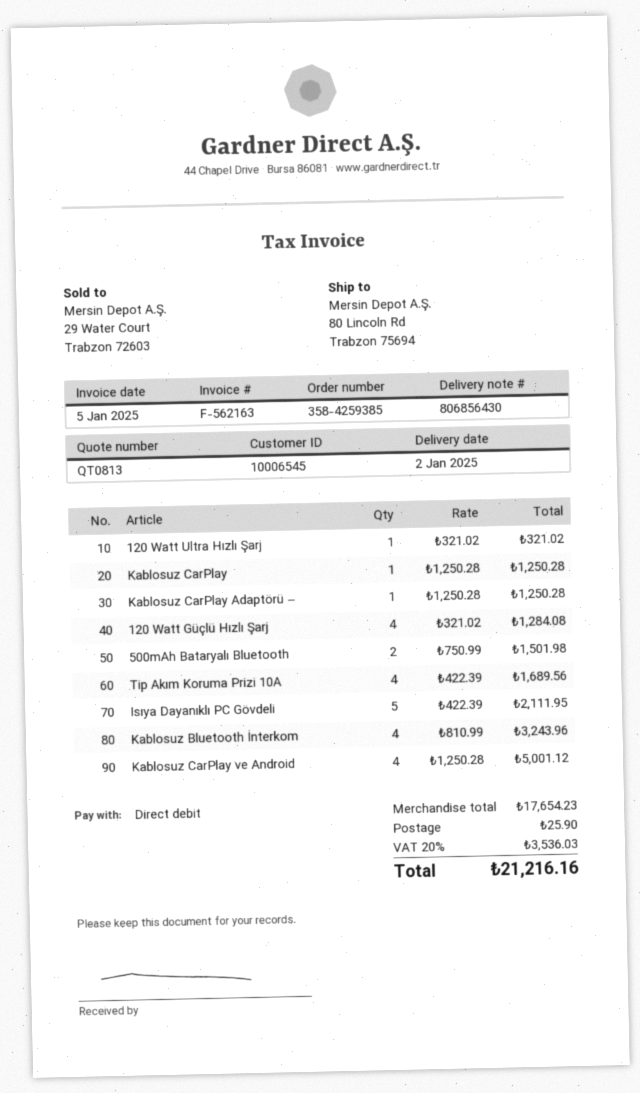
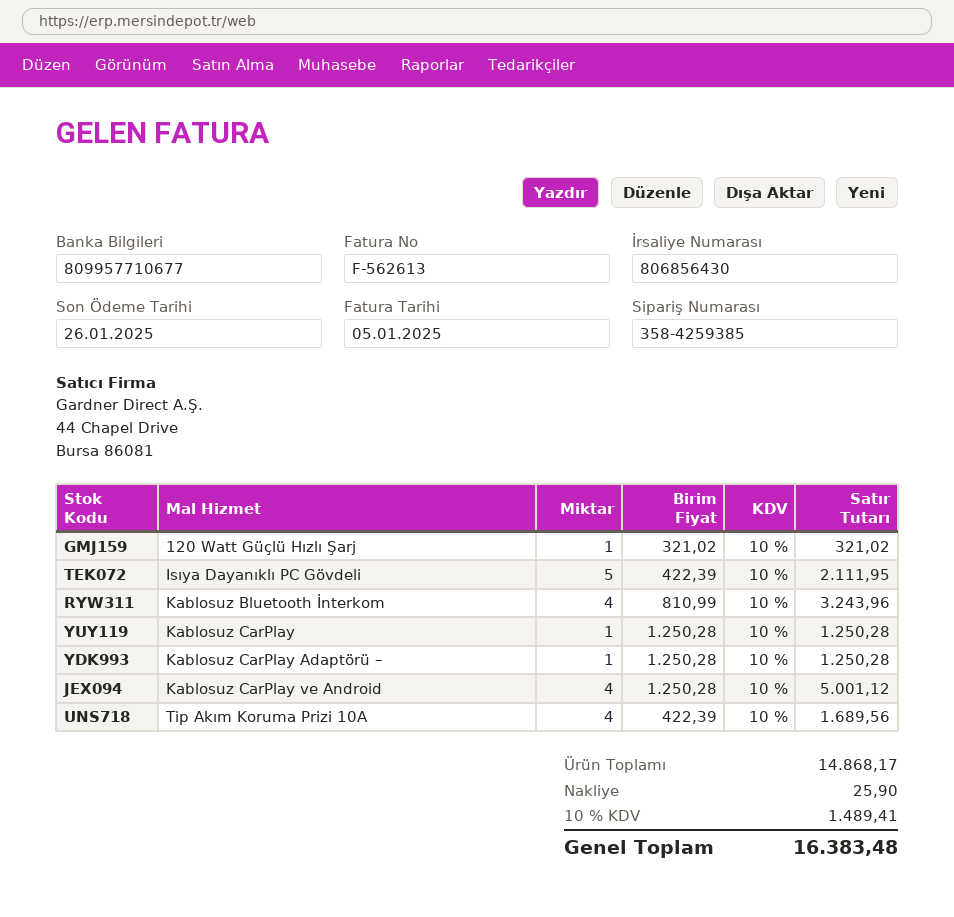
invoice number: F-562163 -> F-562613
120 Watt Ultra Hızlı Şarj: 1 x 321.02 = 321.02 -> none
120 Watt Güçlü Hızlı Şarj: 4 x 321.02 = 1284.08 -> 1 x 321.02 = 321.02
500mAh Bataryalı Bluetooth: 2 x 750.99 = 1501.98 -> none
subtotal: 17654.23 -> 14868.17
tax: 20% = 3536.03 -> 10% = 1489.41
total: 21216.16 -> 16383.48

